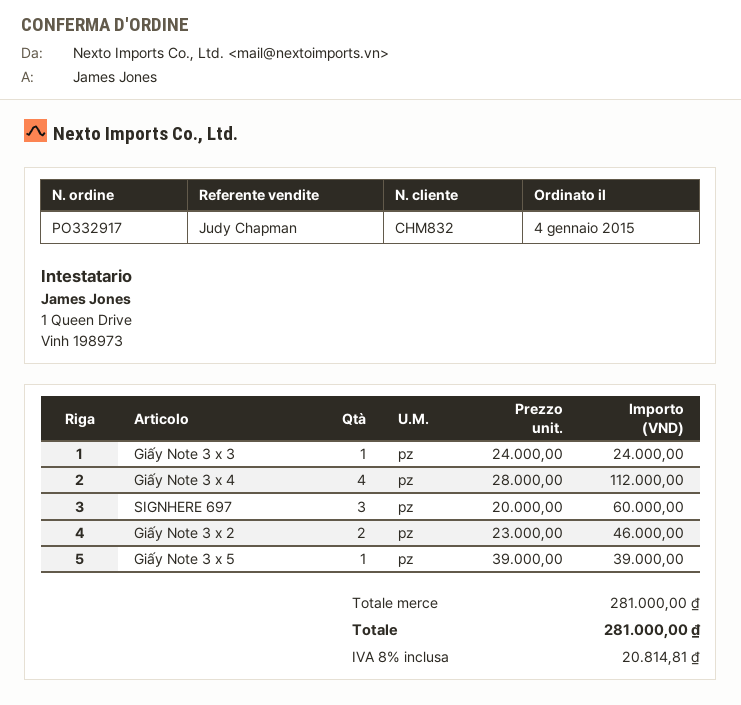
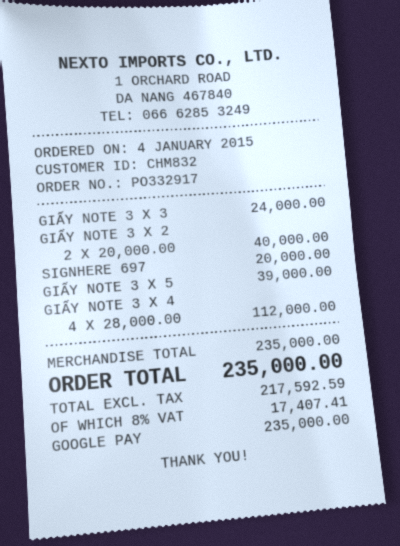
SIGNHERE 697: 3 x 20000.00 = 60000.00 -> 1 x 20000.00 = 20000.00
Giấy Note 3 x 2: 2 x 23000.00 = 46000.00 -> 2 x 20000.00 = 40000.00
subtotal: 281000.00 -> 235000.00
tax: 8% = 20814.81 -> 8% = 17407.41
total: 281000.00 -> 235000.00

